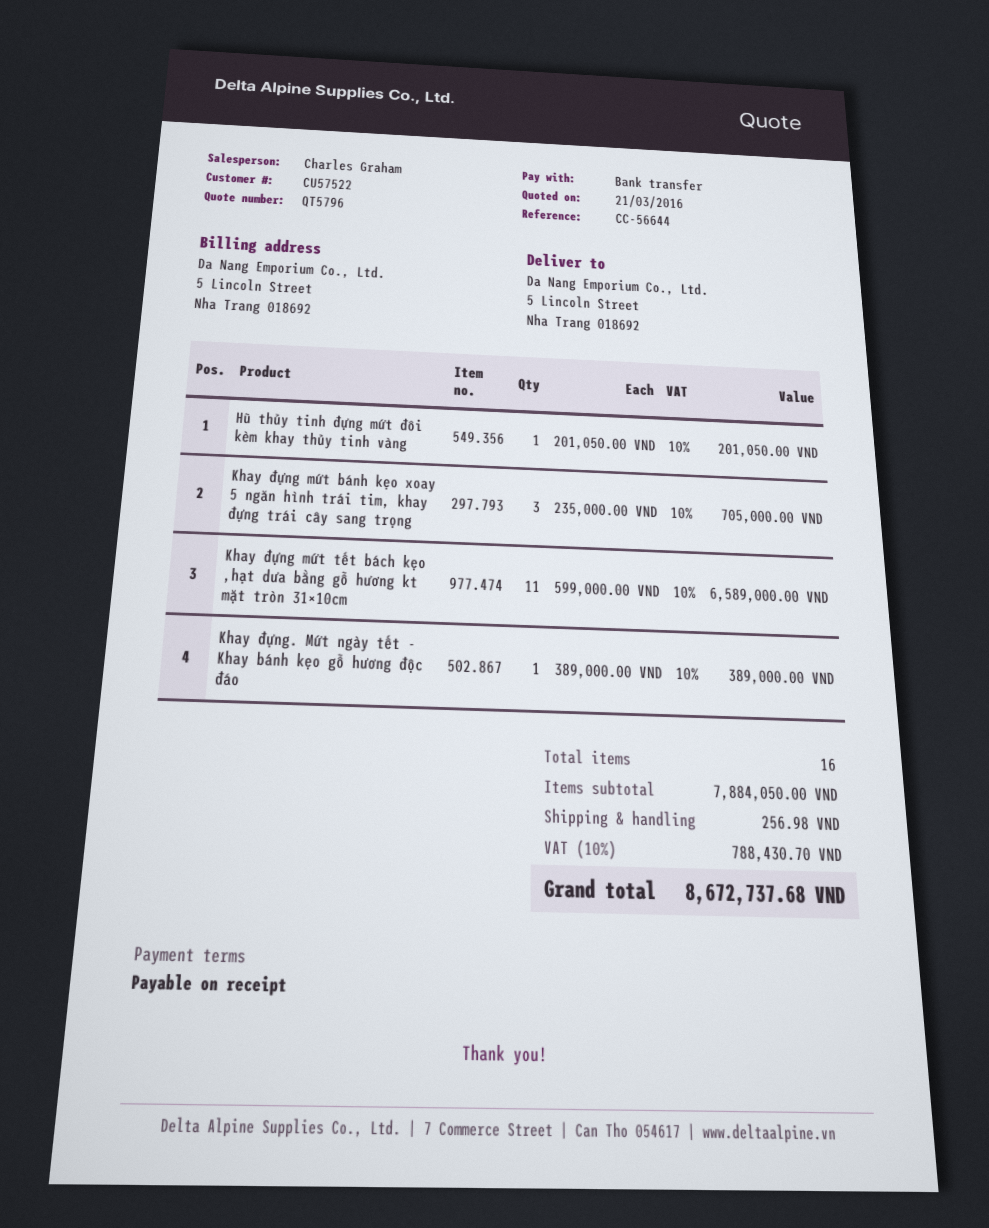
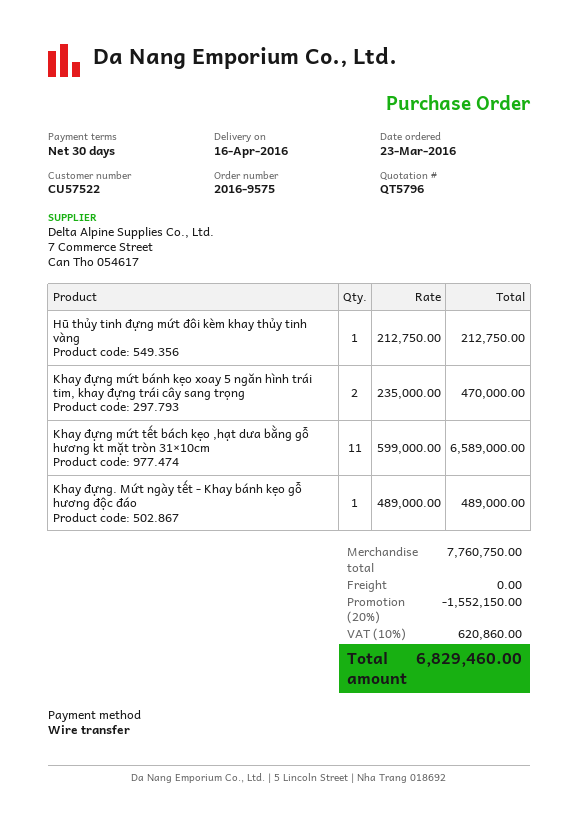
payment terms: on receipt -> 30 days
Hũ thủy tinh đựng mứt đôi kèm khay thủy tinh vàng: 1 x 201050.00 = 201050.00 -> 1 x 212750.00 = 212750.00
Khay đựng mứt bánh kẹo xoay 5 ngăn hình trái tim, khay đựng trái cây sang trọng: 3 x 235000.00 = 705000.00 -> 2 x 235000.00 = 470000.00
Khay đựng. Mứt ngày tết - Khay bánh kẹo gỗ hương độc đáo: 1 x 389000.00 = 389000.00 -> 1 x 489000.00 = 489000.00
subtotal: 7884050.00 -> 7760750.00
discount: none -> 20% = 1552150.00
shipping: 256.98 -> 0.00
tax: 10% = 788430.70 -> 10% = 620860.00
total: 8672737.68 -> 6829460.00

